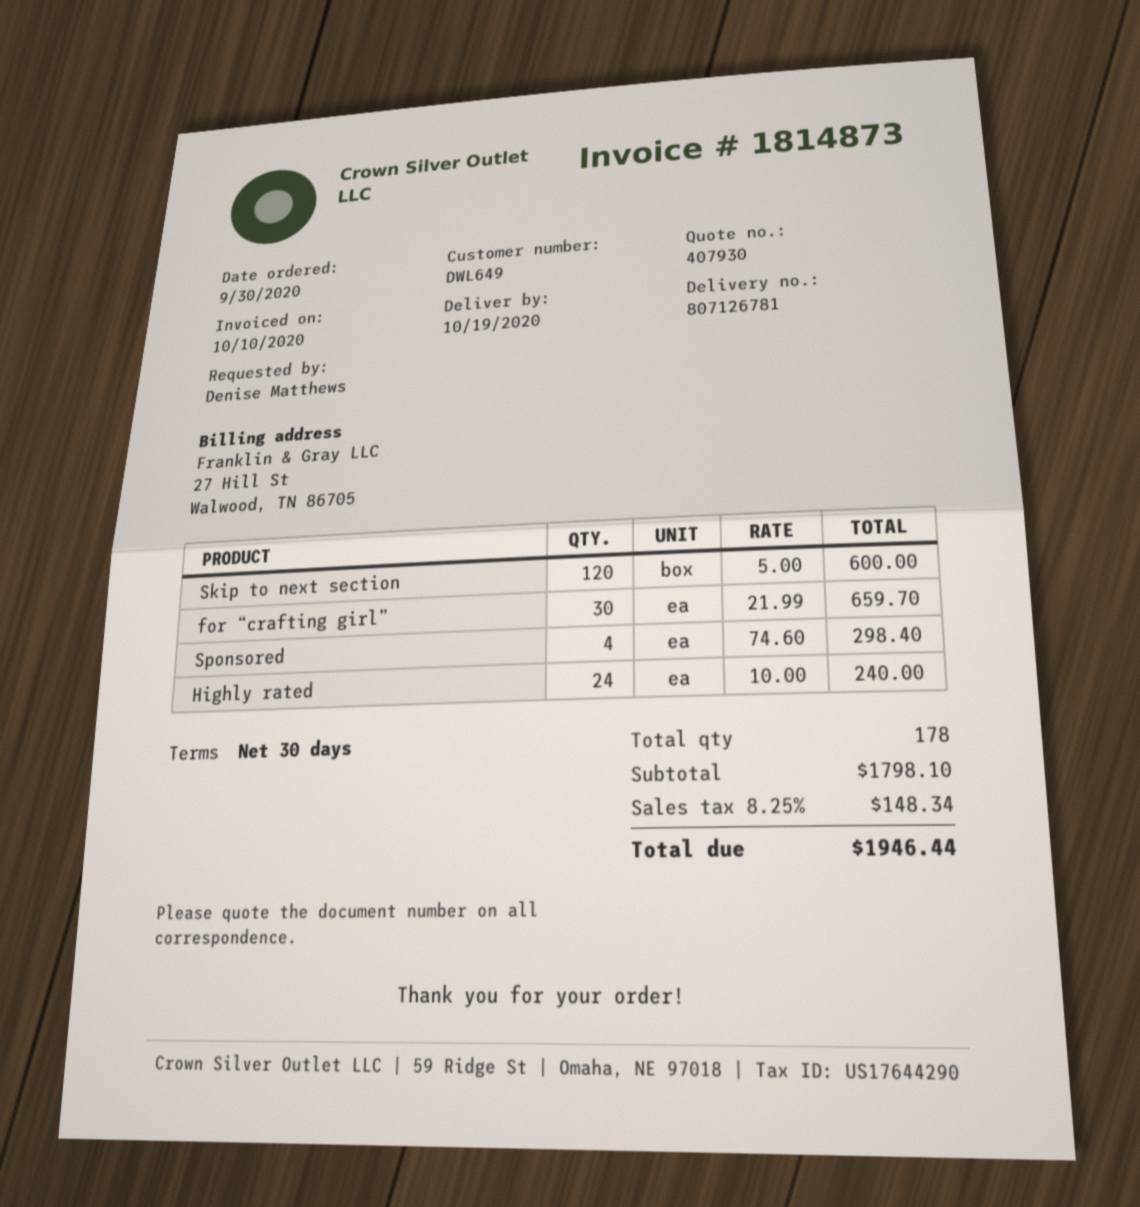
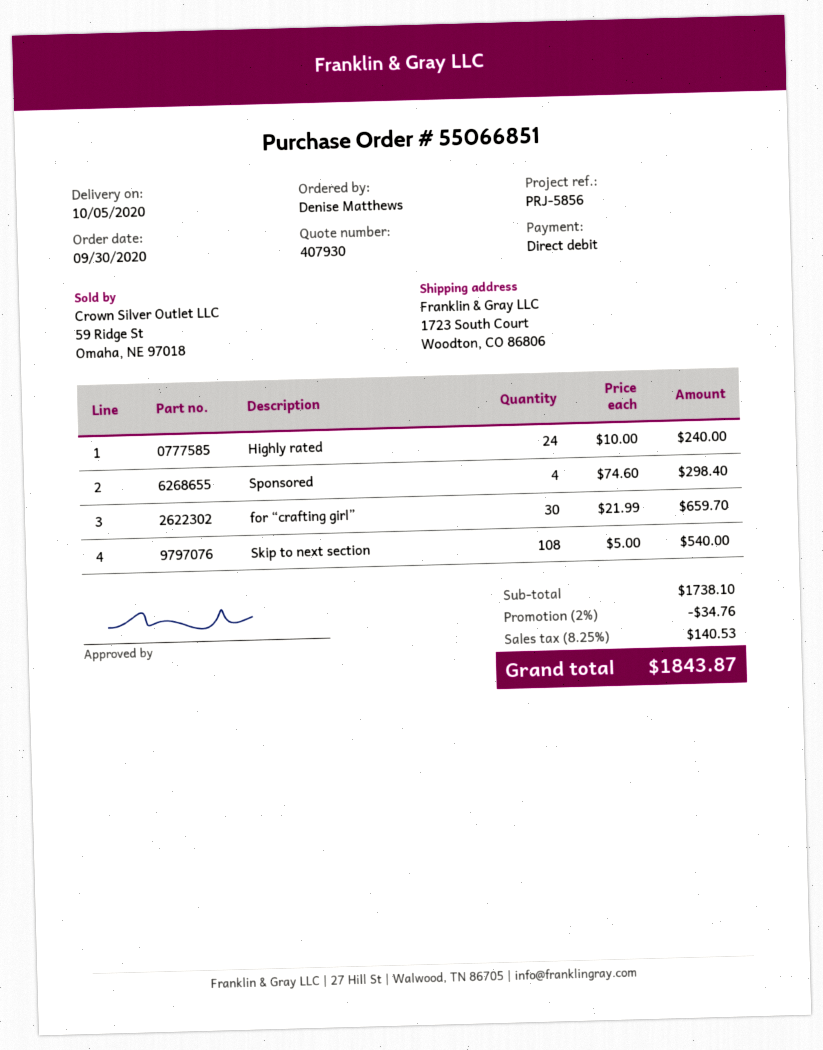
delivery date: 2020-10-19 -> 2020-10-05
Skip to next section: 120 x 5.00 = 600.00 -> 108 x 5.00 = 540.00
subtotal: 1798.10 -> 1738.10
discount: none -> 2% = 34.76
tax: 8.25% = 148.34 -> 8.25% = 140.53
total: 1946.44 -> 1843.87

